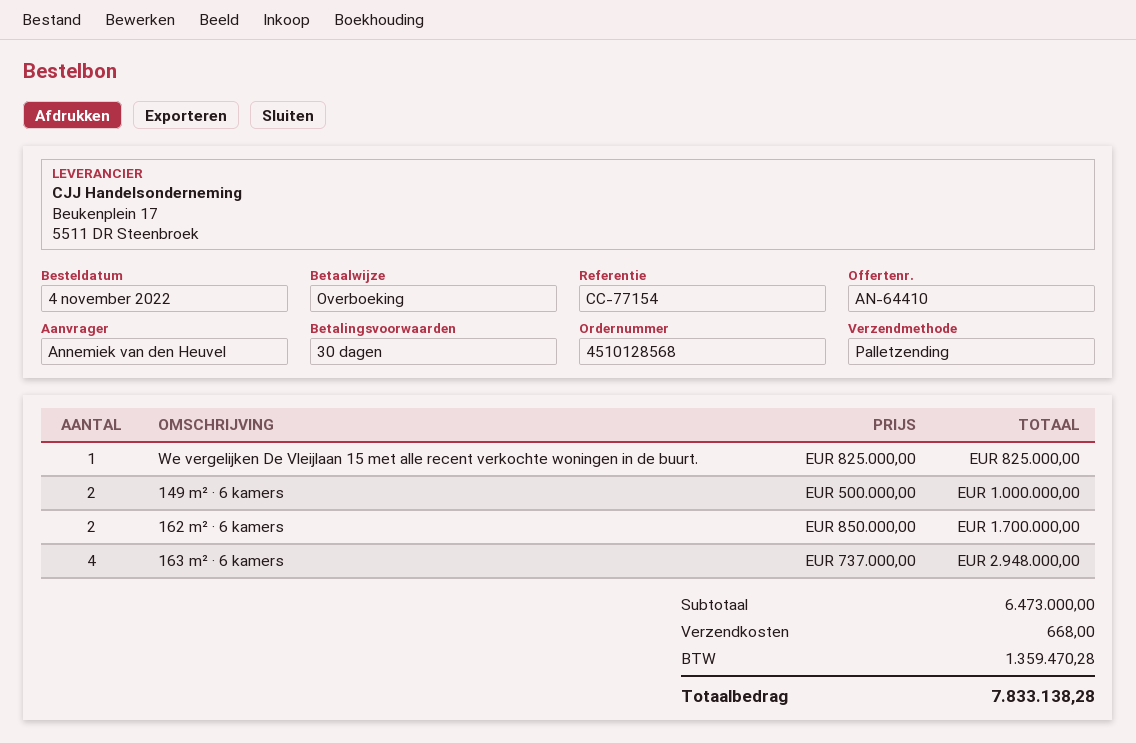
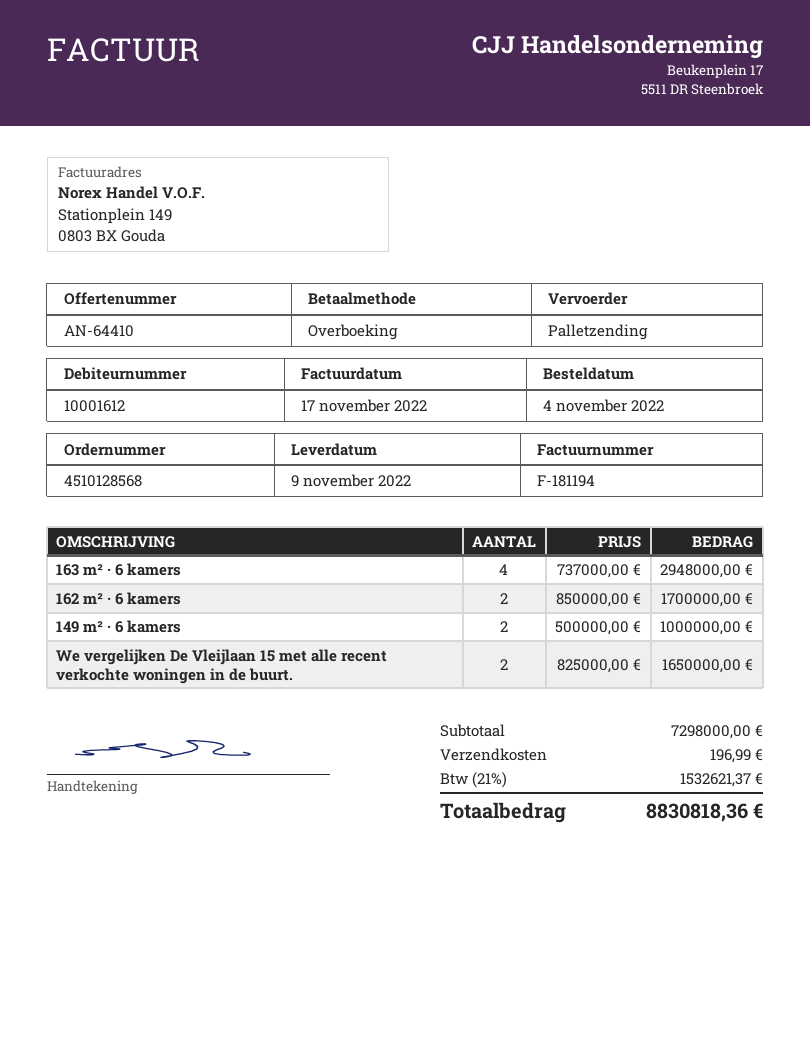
We vergelijken De Vleijlaan 15 met alle recent verkochte woningen in de buurt.: 1 x 825000.00 = 825000.00 -> 2 x 825000.00 = 1650000.00
subtotal: 6473000.00 -> 7298000.00
shipping: 668.00 -> 196.99
tax: 1359470.28 -> 1532621.37
total: 7833138.28 -> 8830818.36

